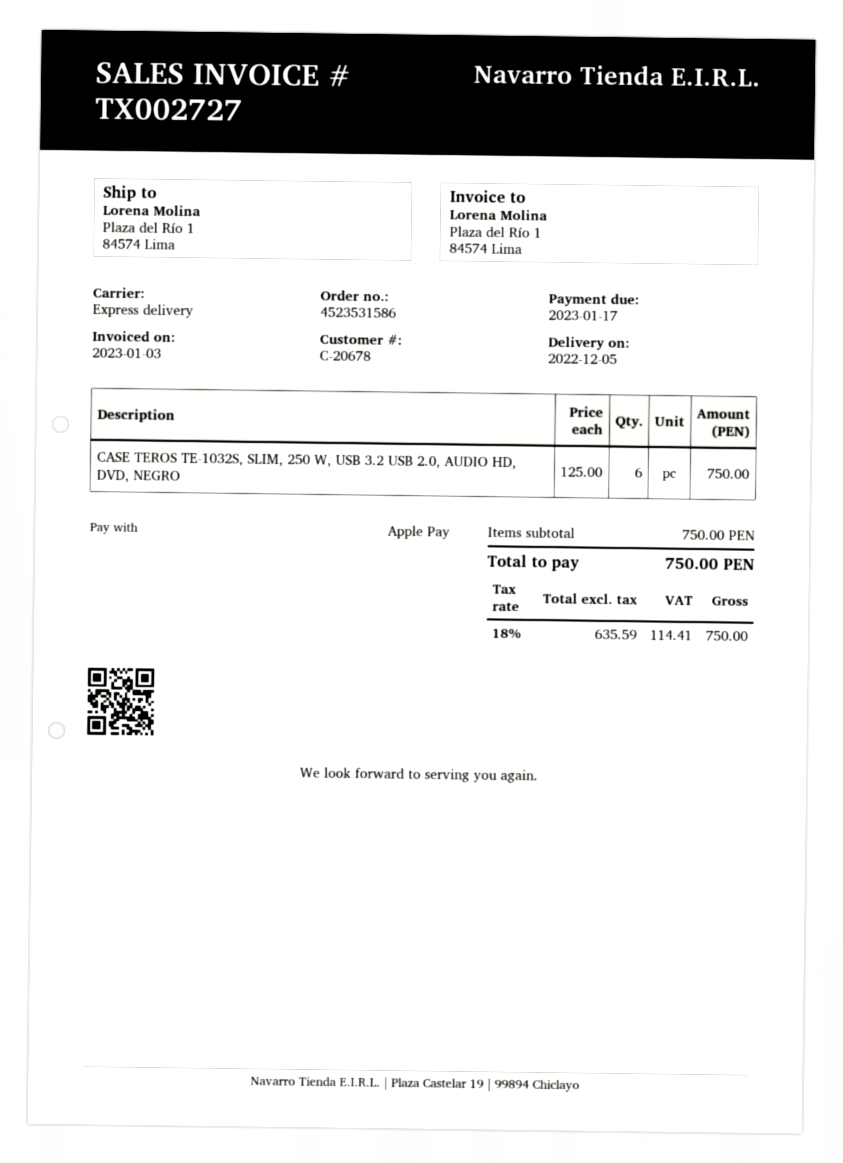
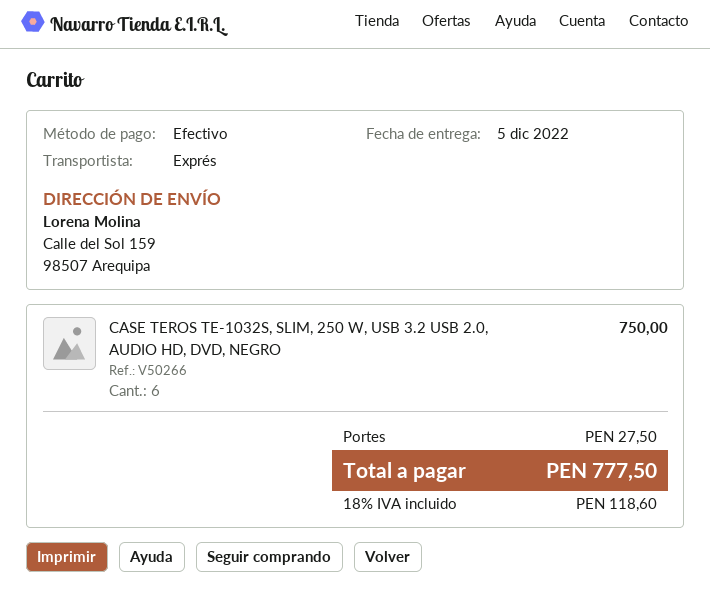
payment method: Apple Pay -> cash
ship to: Plaza del Río 1, 84574 Lima -> Calle del Sol 159, 98507 Arequipa
shipping: none -> 27.50
tax: 18% = 114.41 -> 18% = 118.60
total: 750.00 -> 777.50

